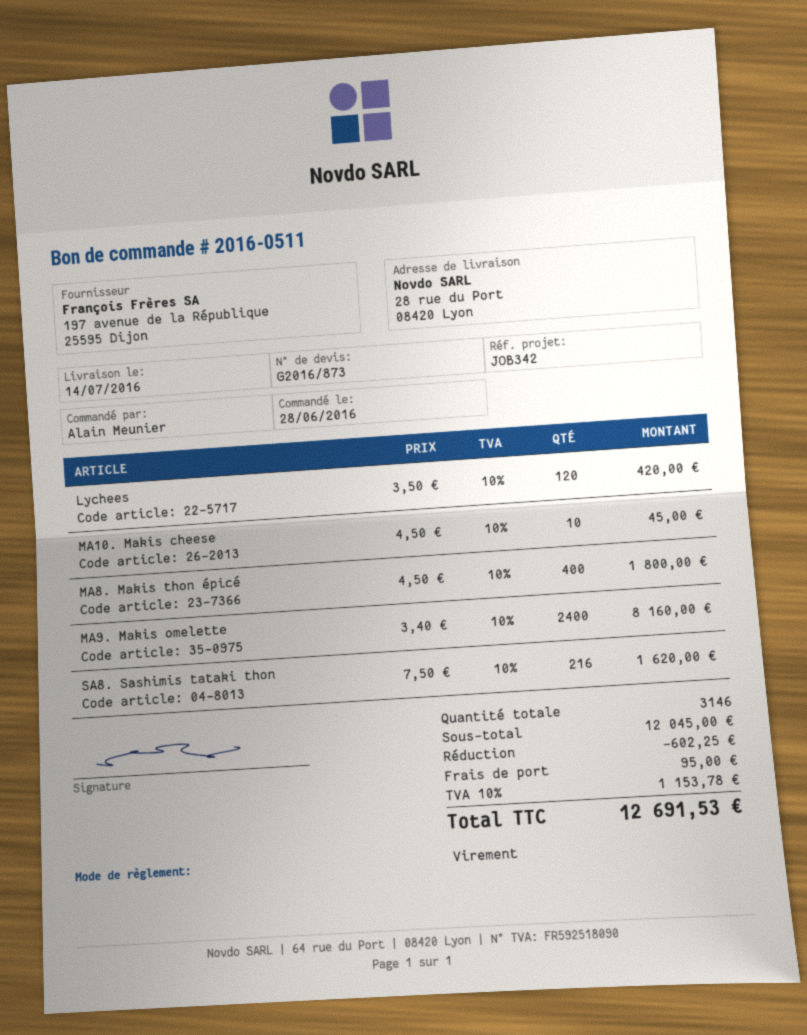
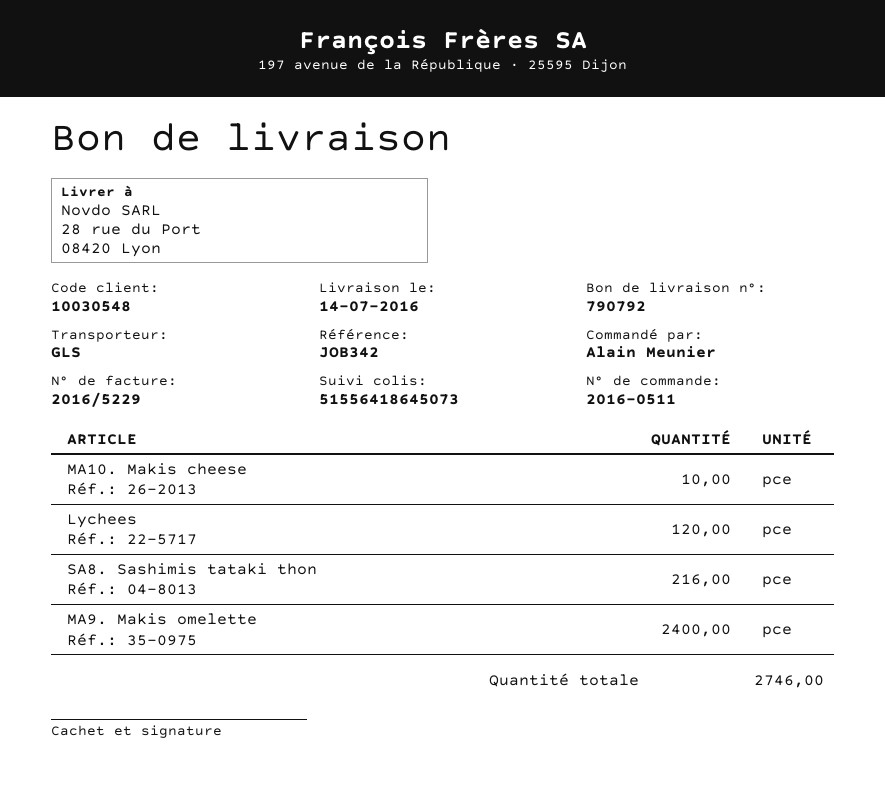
MA8. Makis thon épicé: 400 -> none
total quantity: 3146 -> 2746

